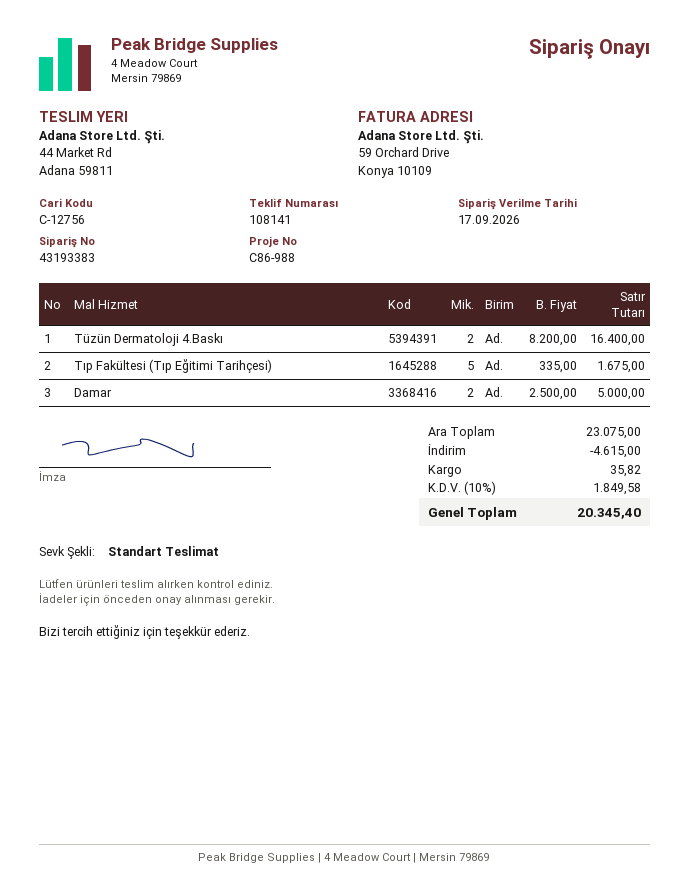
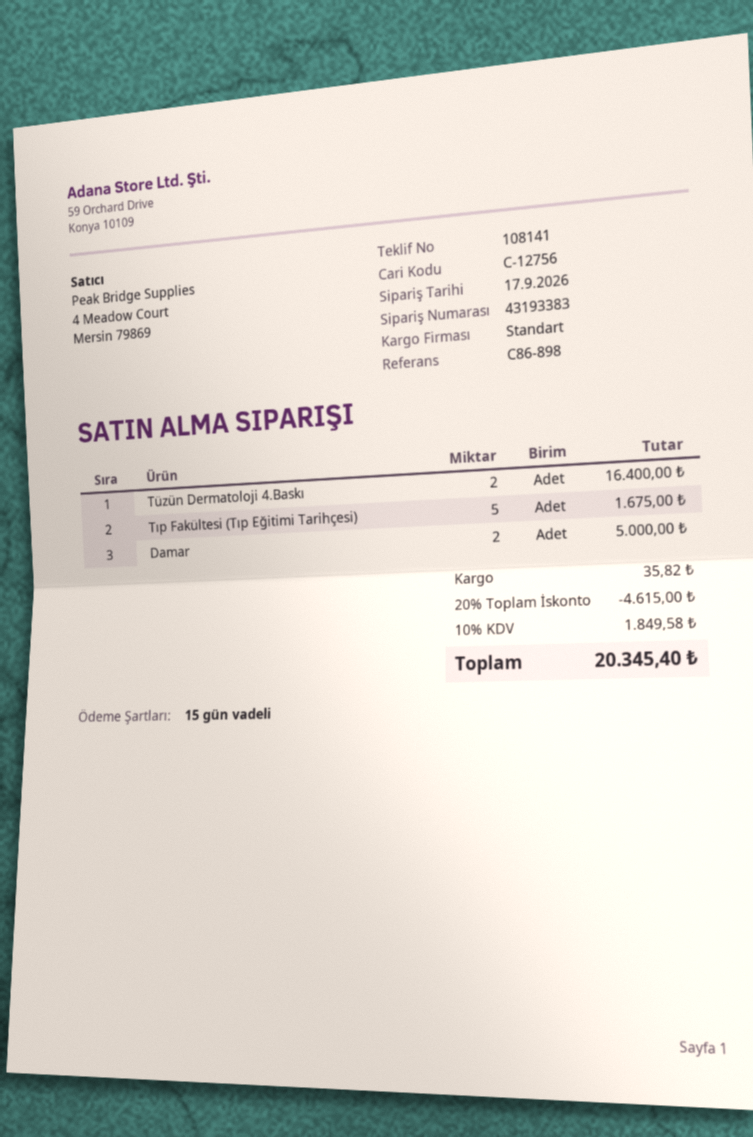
reference: C86-988 -> C86-898

